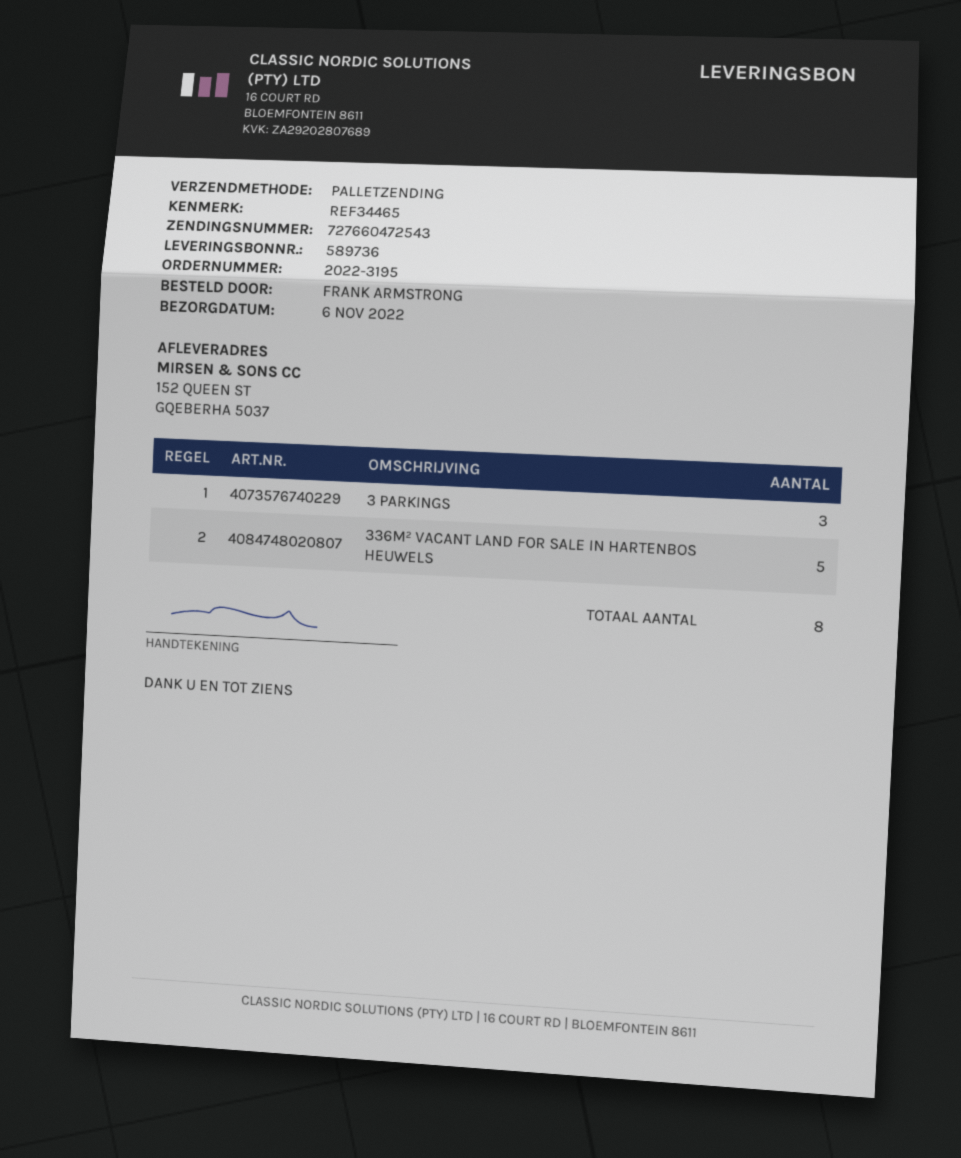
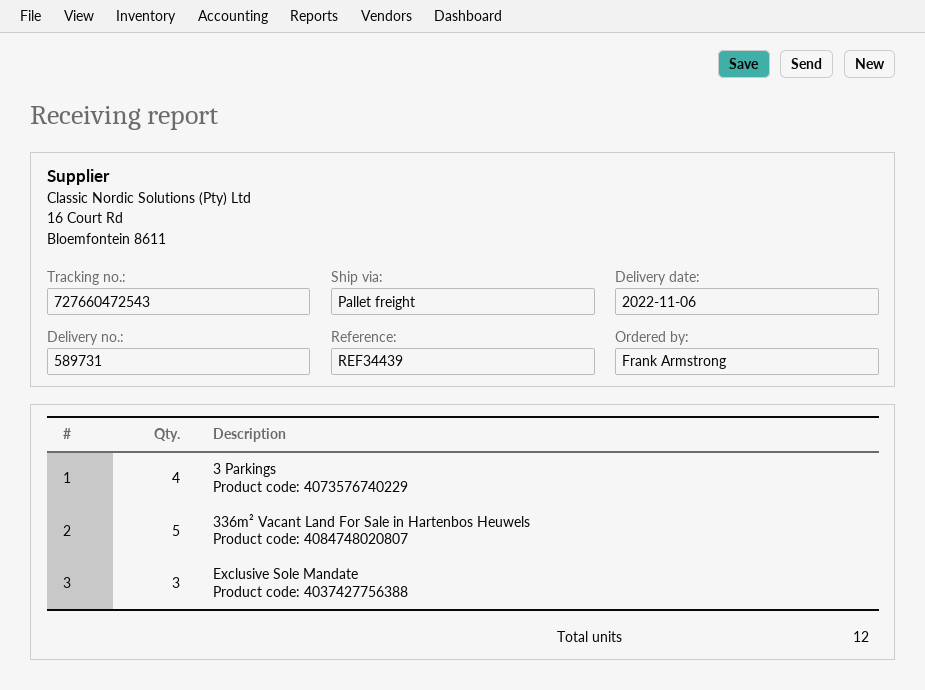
delivery note number: 589736 -> 589731
reference: REF34465 -> REF34439
3 PARKINGS: 3 -> 4
Exclusive Sole Mandate: none -> 3
total quantity: 8 -> 12

